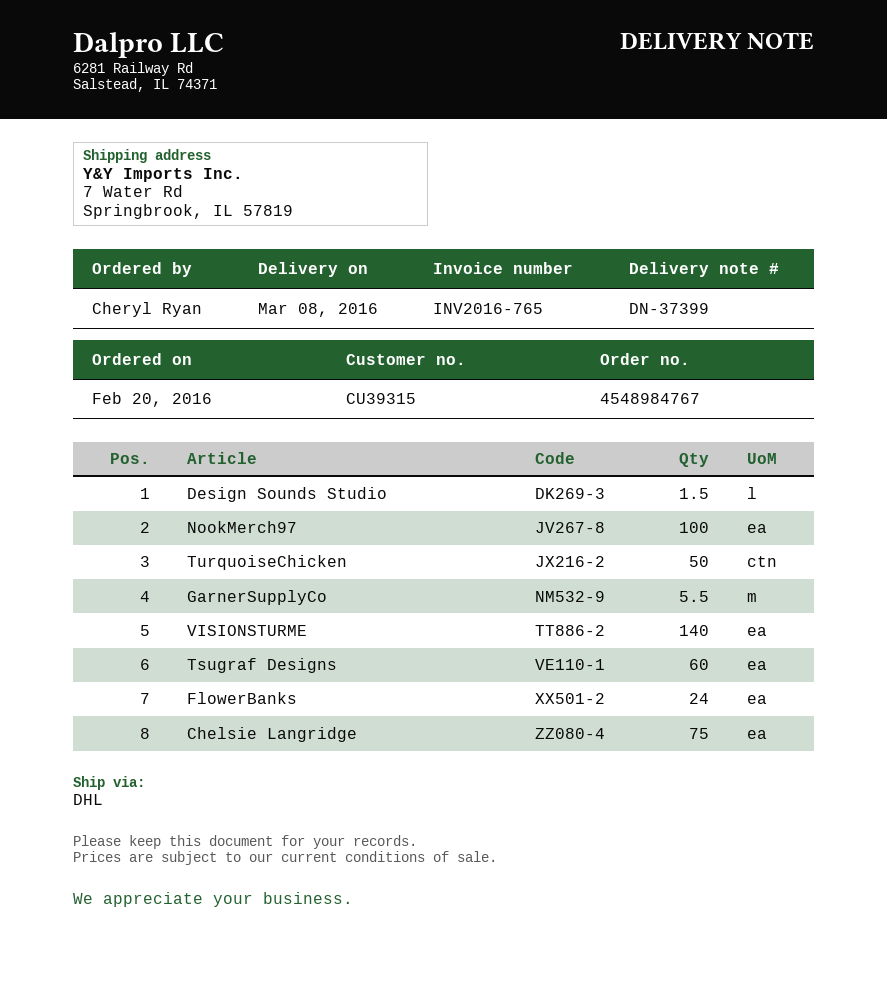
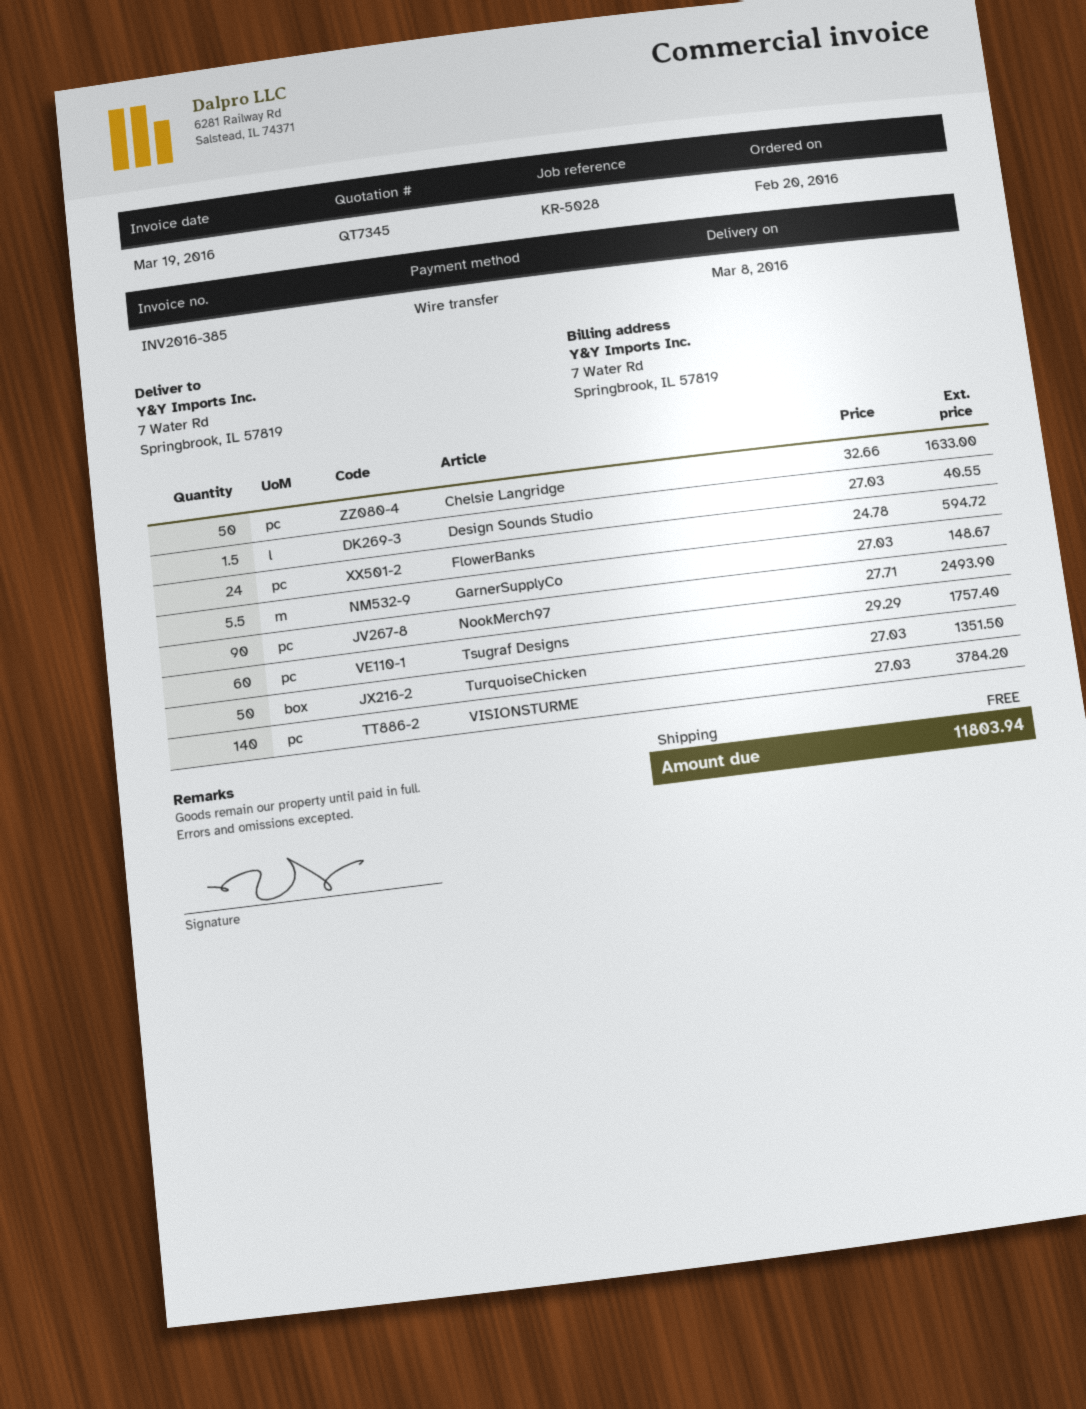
invoice number: INV2016-765 -> INV2016-385
NookMerch97: 100 -> 90
Chelsie Langridge: 75 -> 50

